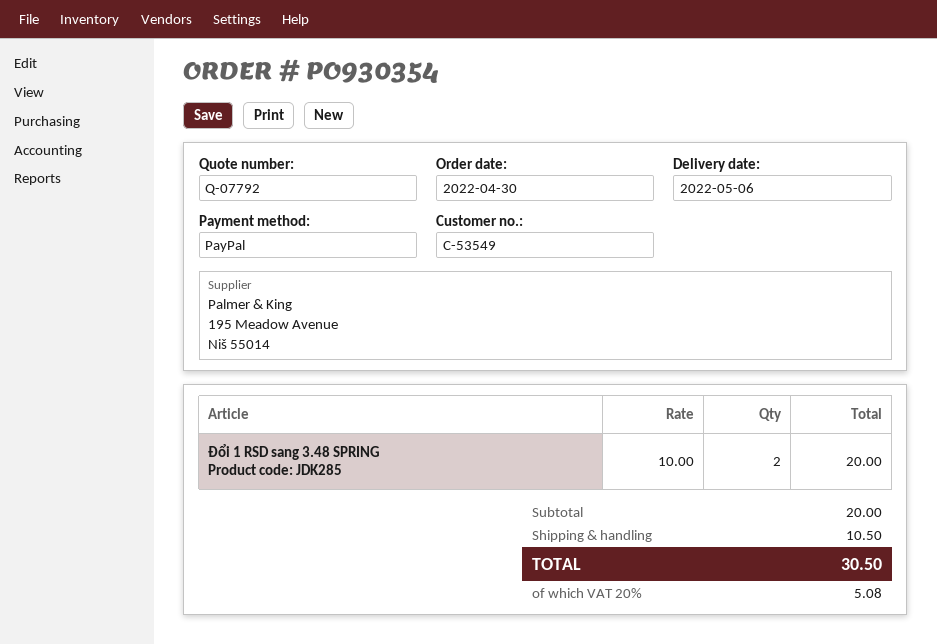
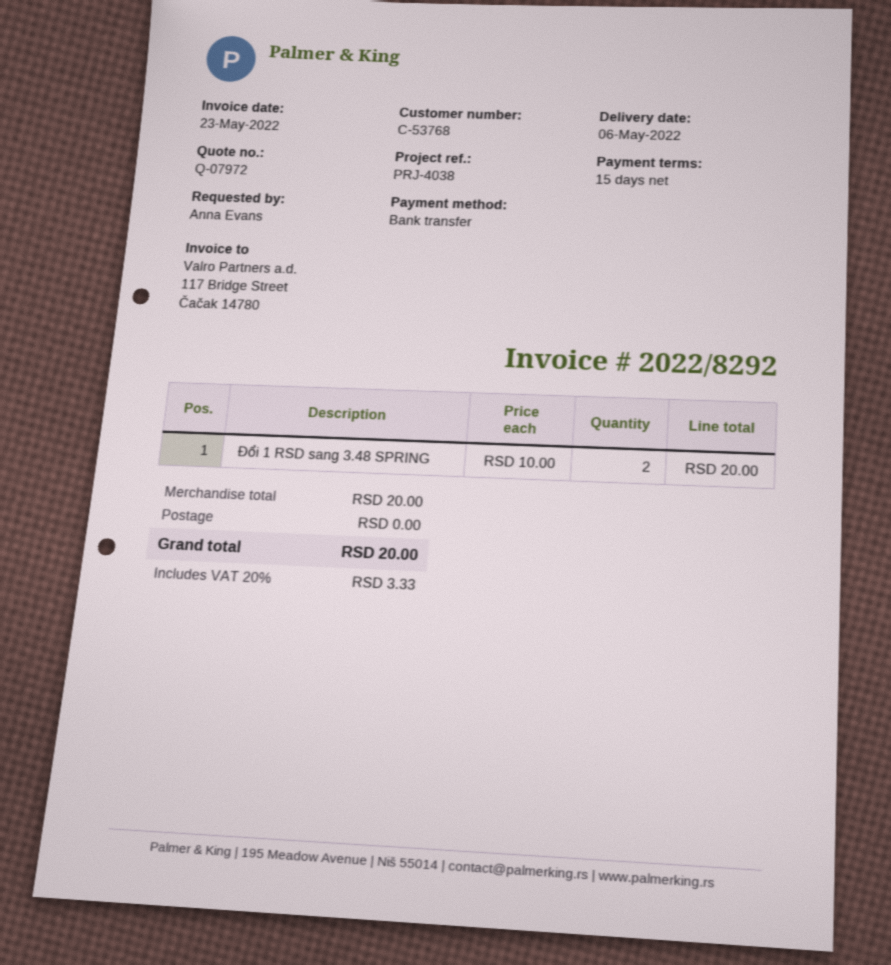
quote number: Q-07792 -> Q-07972
customer number: C-53549 -> C-53768
payment method: PayPal -> bank transfer
shipping: 10.50 -> 0.00
tax: 20% = 5.08 -> 20% = 3.33
total: 30.50 -> 20.00

